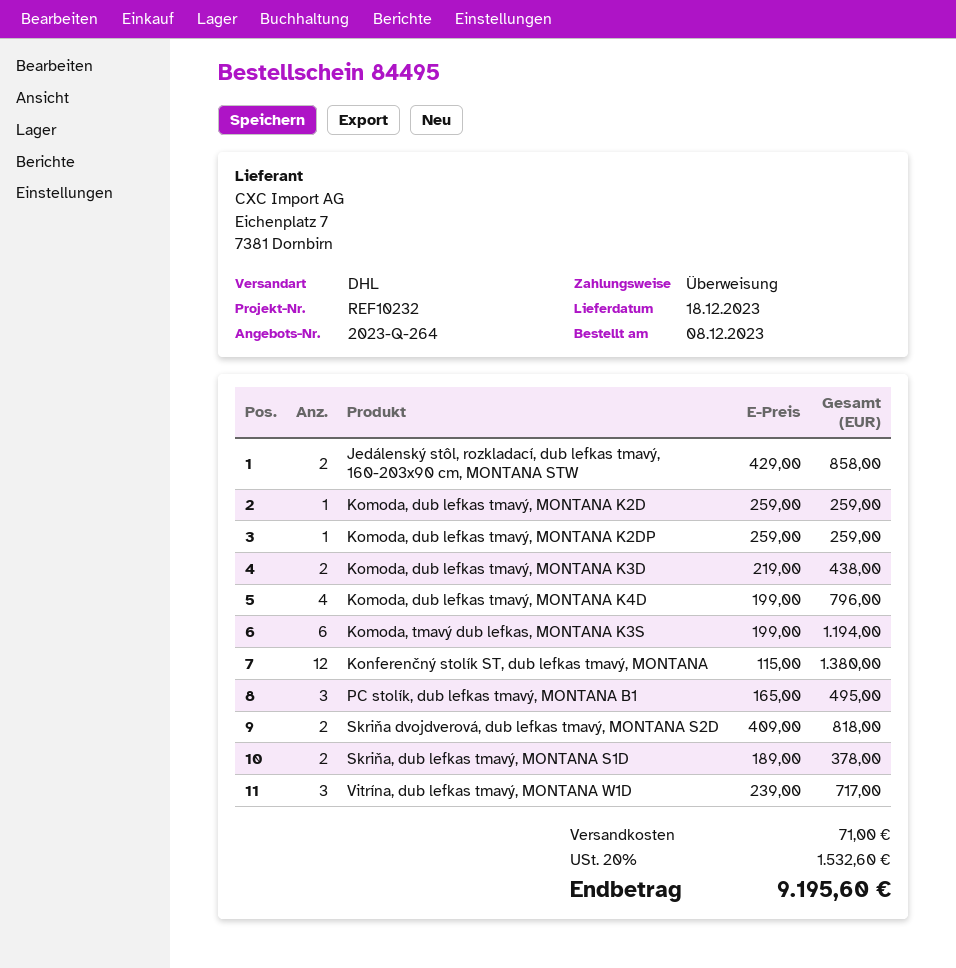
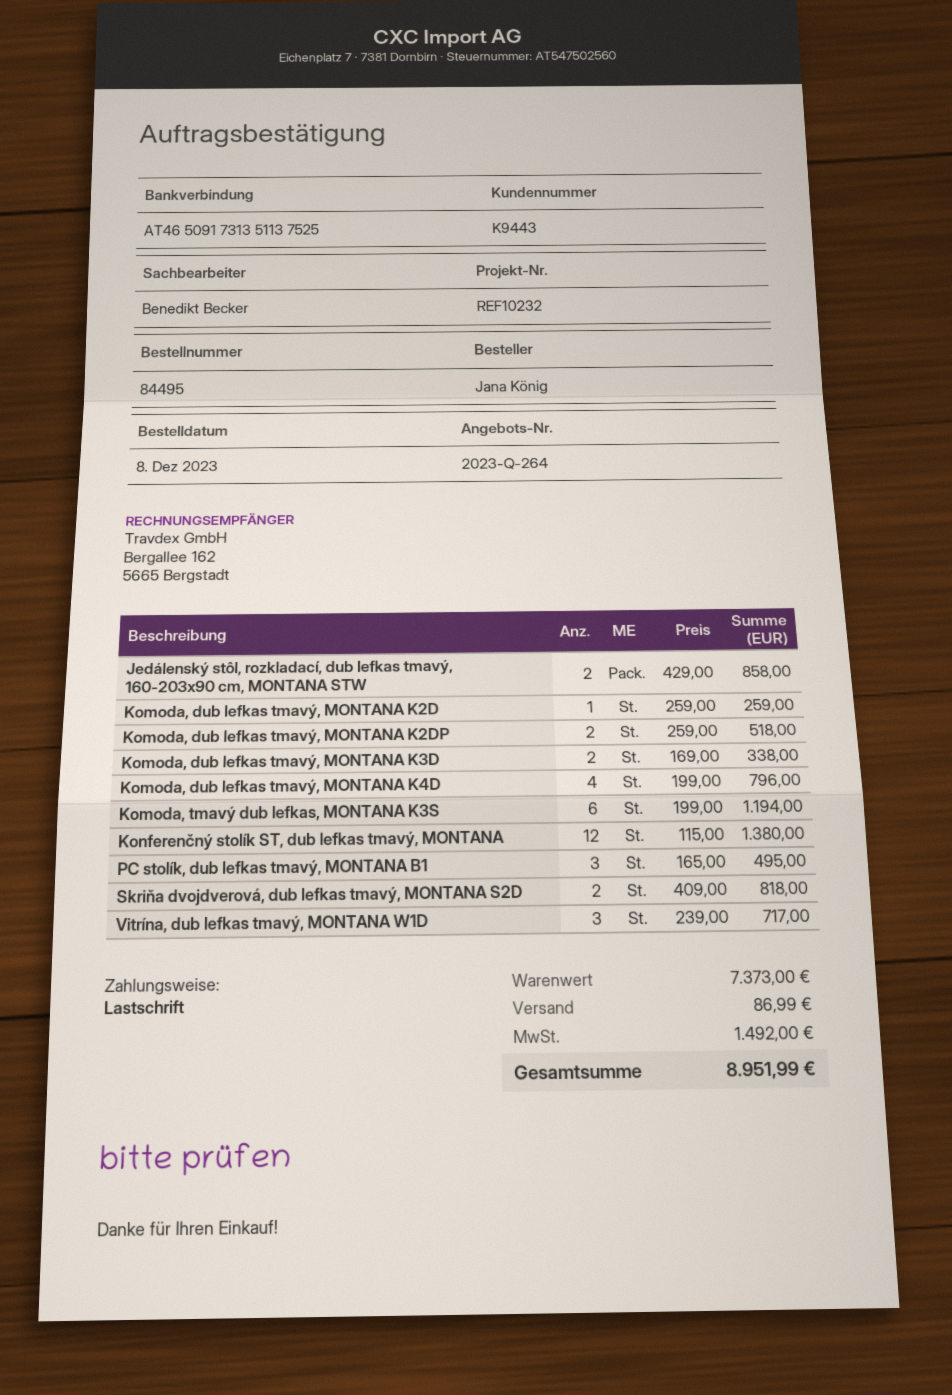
payment method: bank transfer -> direct debit
Komoda, dub lefkas tmavý, MONTANA K2DP: 1 x 259.00 = 259.00 -> 2 x 259.00 = 518.00
Komoda, dub lefkas tmavý, MONTANA K3D: 2 x 219.00 = 438.00 -> 2 x 169.00 = 338.00
Skriňa, dub lefkas tmavý, MONTANA S1D: 2 x 189.00 = 378.00 -> none
shipping: 71.00 -> 86.99
tax: 1532.60 -> 1492.00
total: 9195.60 -> 8951.99

